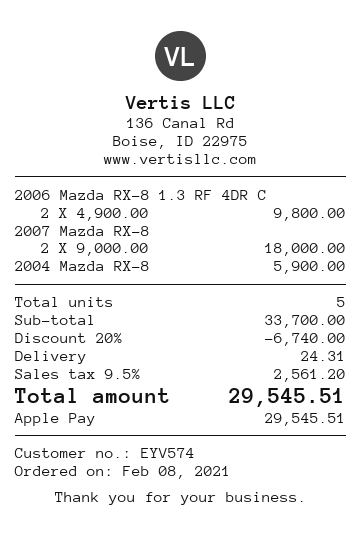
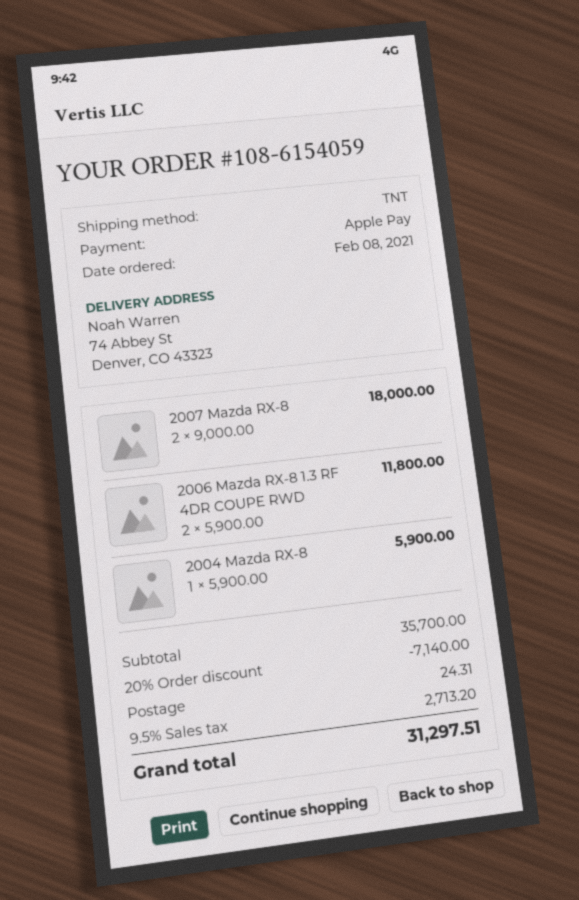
2006 Mazda RX-8 1.3 RF 4DR C: 2 x 4900.00 = 9800.00 -> 2 x 5900.00 = 11800.00
subtotal: 33700.00 -> 35700.00
discount: 20% = 6740.00 -> 20% = 7140.00
tax: 9.5% = 2561.20 -> 9.5% = 2713.20
total: 29545.51 -> 31297.51

